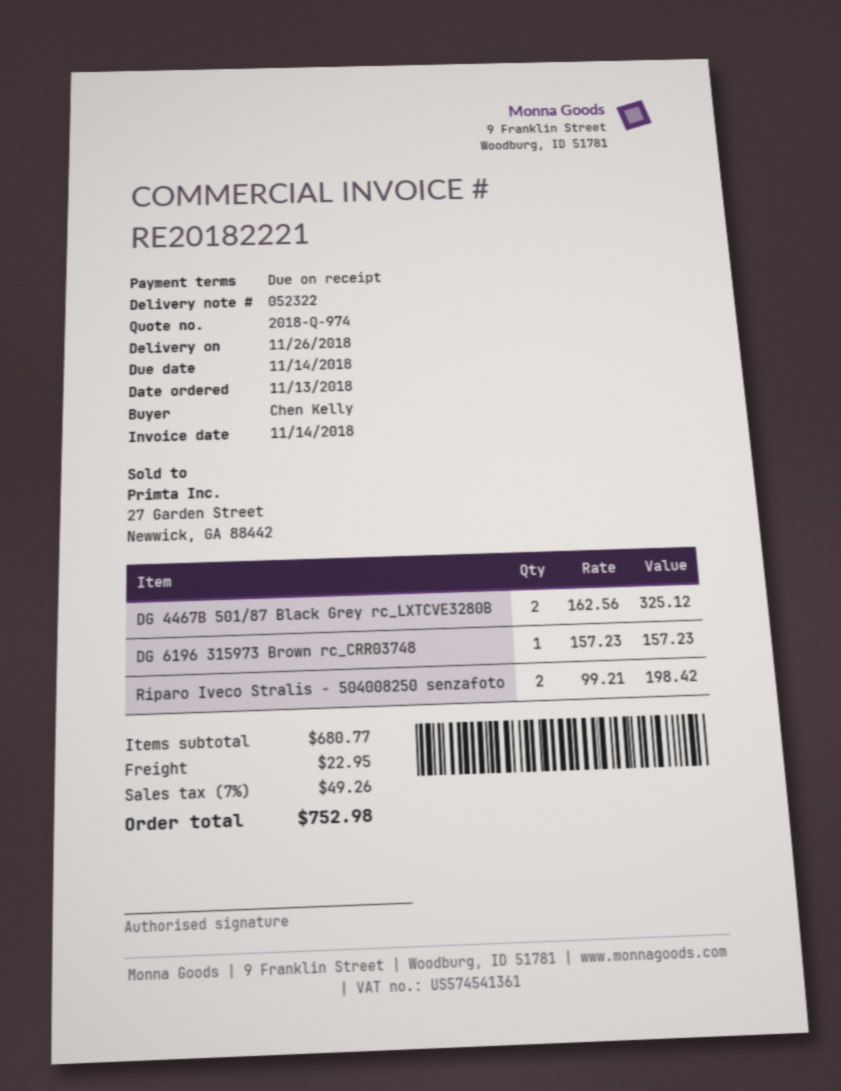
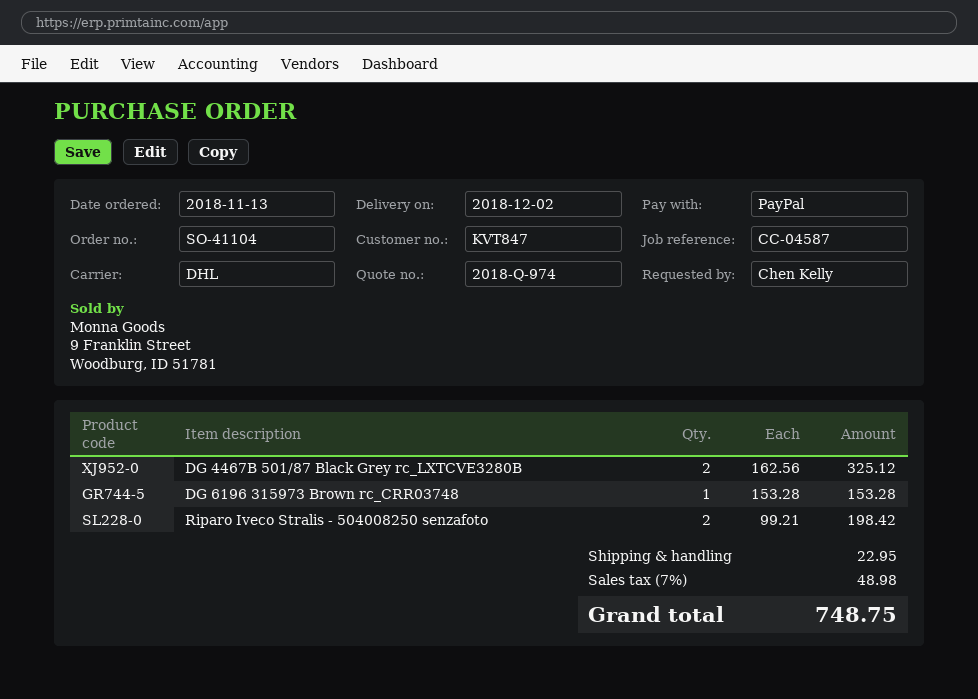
delivery date: 2018-11-26 -> 2018-12-02
DG 6196 315973 Brown rc_CRR03748: 1 x 157.23 = 157.23 -> 1 x 153.28 = 153.28
tax: 7% = 49.26 -> 7% = 48.98
total: 752.98 -> 748.75

